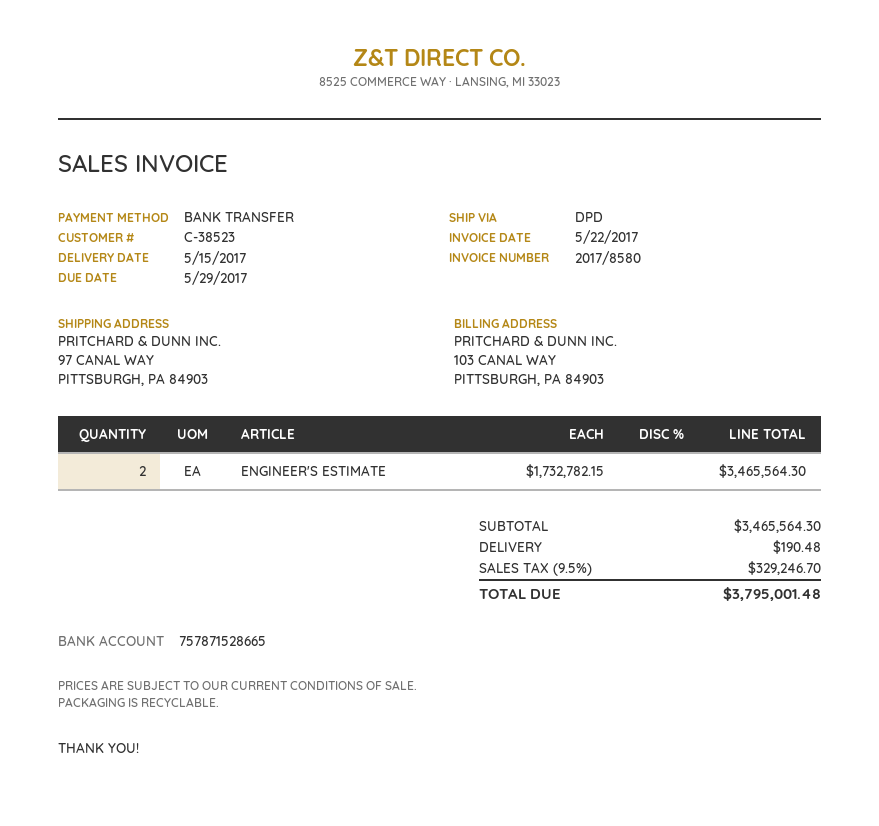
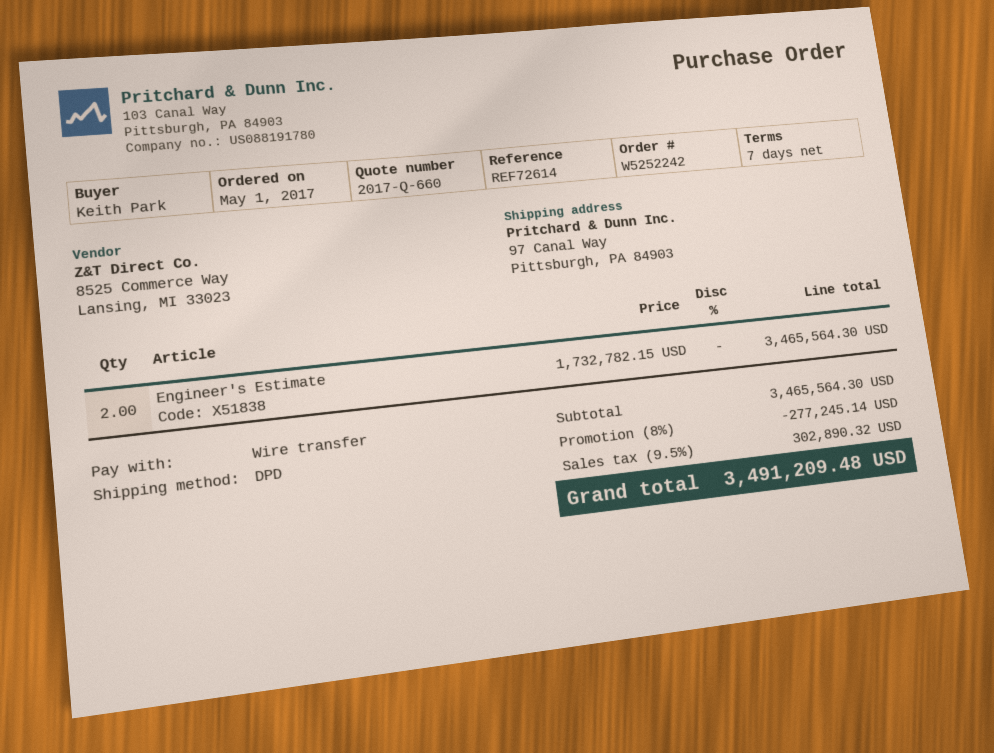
discount: none -> 8% = 277245.14
shipping: 190.48 -> none
tax: 9.5% = 329246.70 -> 9.5% = 302890.32
total: 3795001.48 -> 3491209.48

